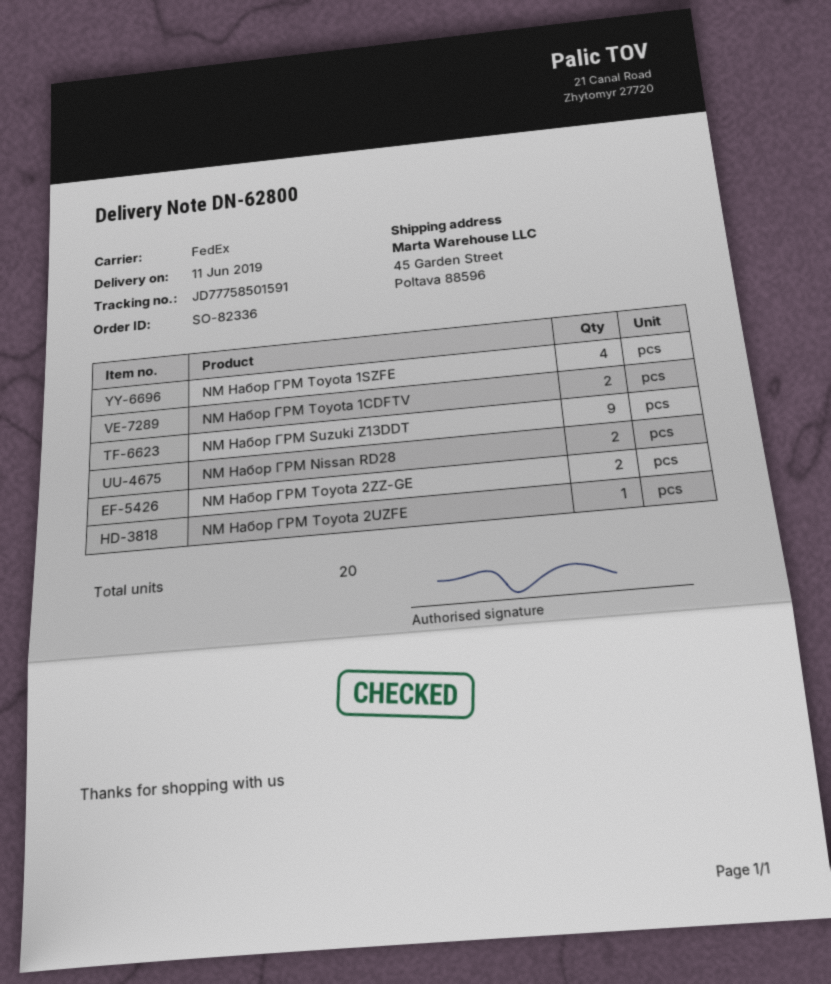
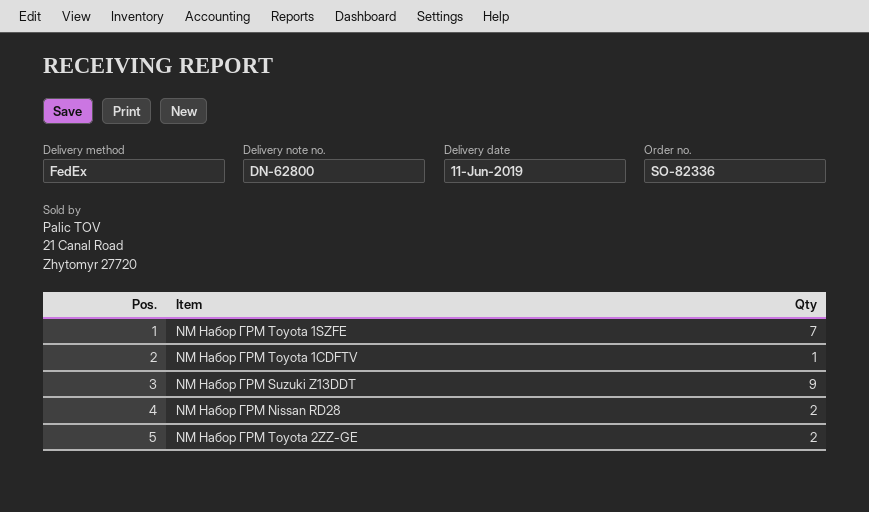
NM Набор ГРМ Toyota 1SZFE: 4 -> 7
NM Набор ГРМ Toyota 1CDFTV: 2 -> 1
NM Набор ГРМ Toyota 2UZFE: 1 -> none

